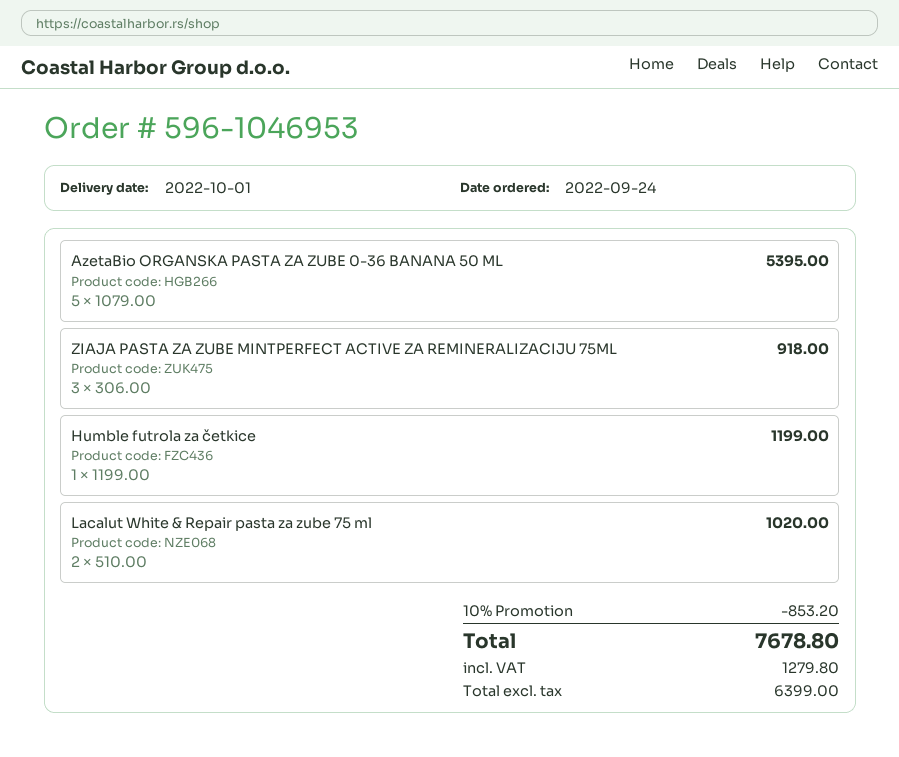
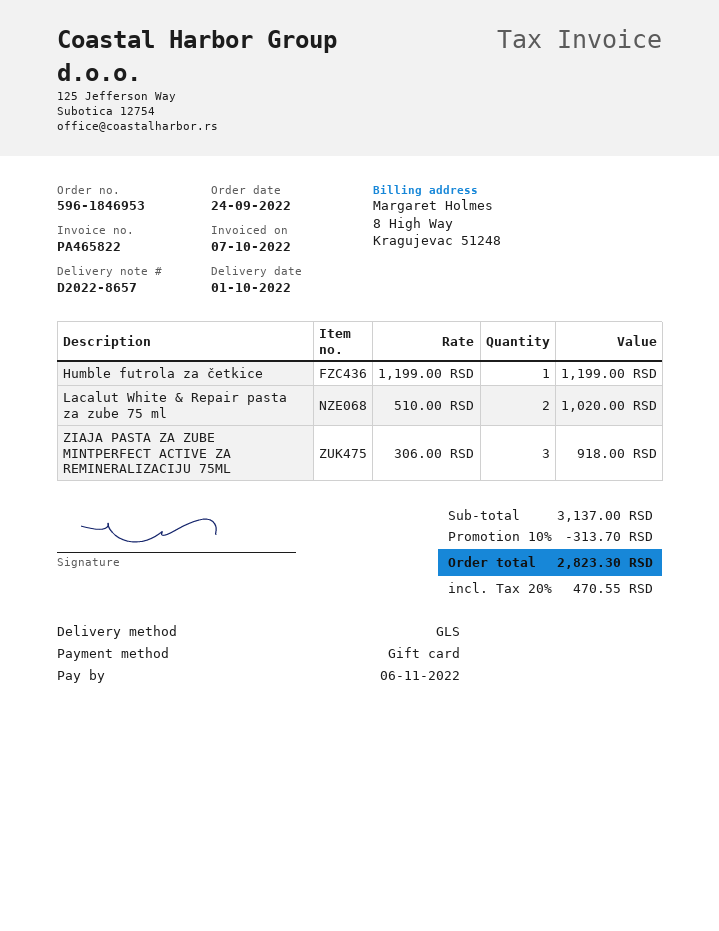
order number: 596-1046953 -> 596-1846953
AzetaBio ORGANSKA PASTA ZA ZUBE 0-36 BANANA 50 ML: 5 x 1079.00 = 5395.00 -> none
discount: 10% = 853.20 -> 10% = 313.70
tax: 1279.80 -> 470.55
total: 7678.80 -> 2823.30

